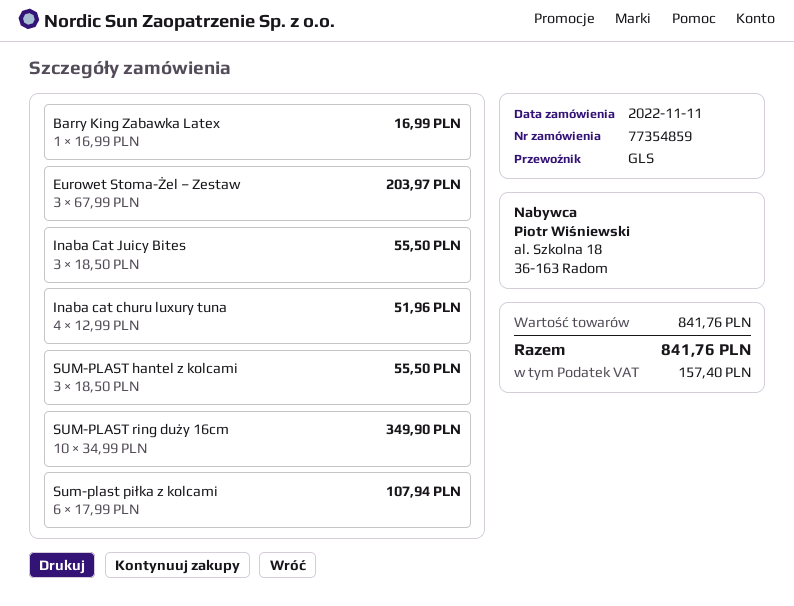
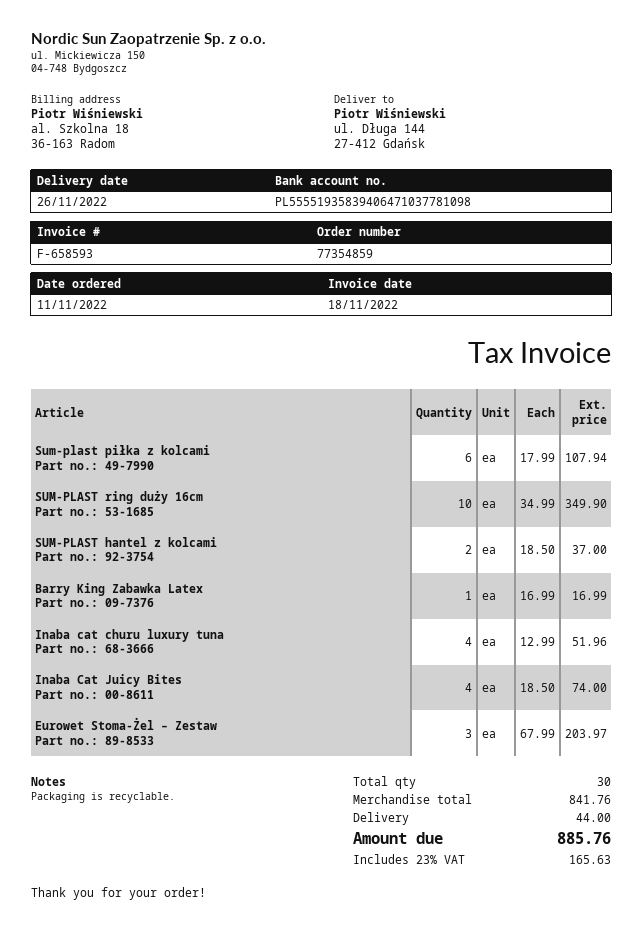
Inaba Cat Juicy Bites: 3 x 18.50 = 55.50 -> 4 x 18.50 = 74.00
SUM-PLAST hantel z kolcami: 3 x 18.50 = 55.50 -> 2 x 18.50 = 37.00
shipping: none -> 44.00
tax: 157.40 -> 165.63
total: 841.76 -> 885.76

